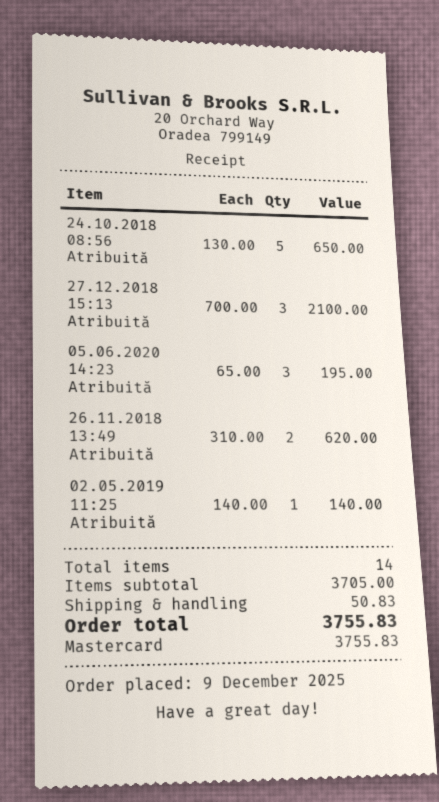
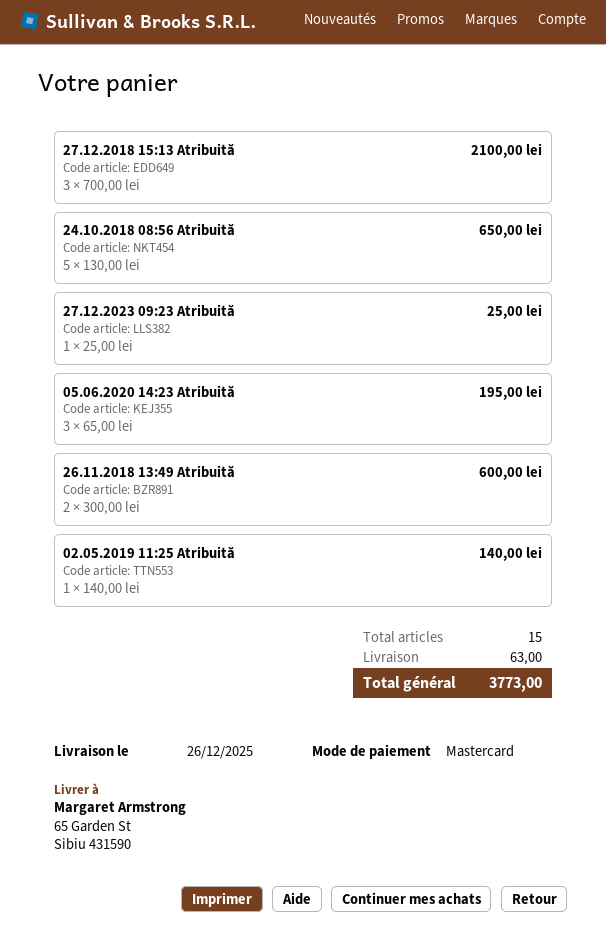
26.11.2018 13:49 Atribuită: 2 x 310.00 = 620.00 -> 2 x 300.00 = 600.00
27.12.2023 09:23 Atribuită: none -> 1 x 25.00 = 25.00
total quantity: 14 -> 15
shipping: 50.83 -> 63.00
total: 3755.83 -> 3773.00

